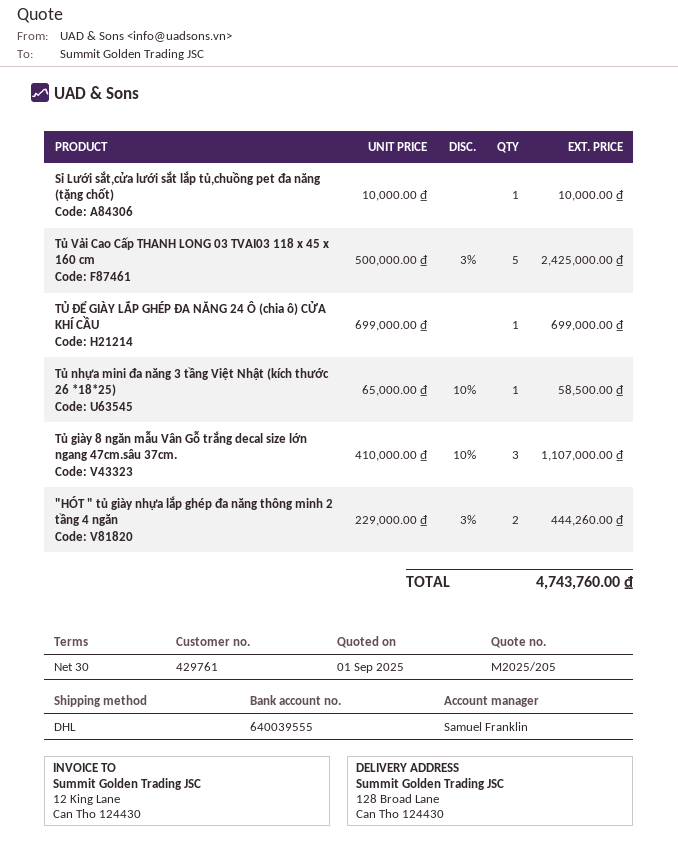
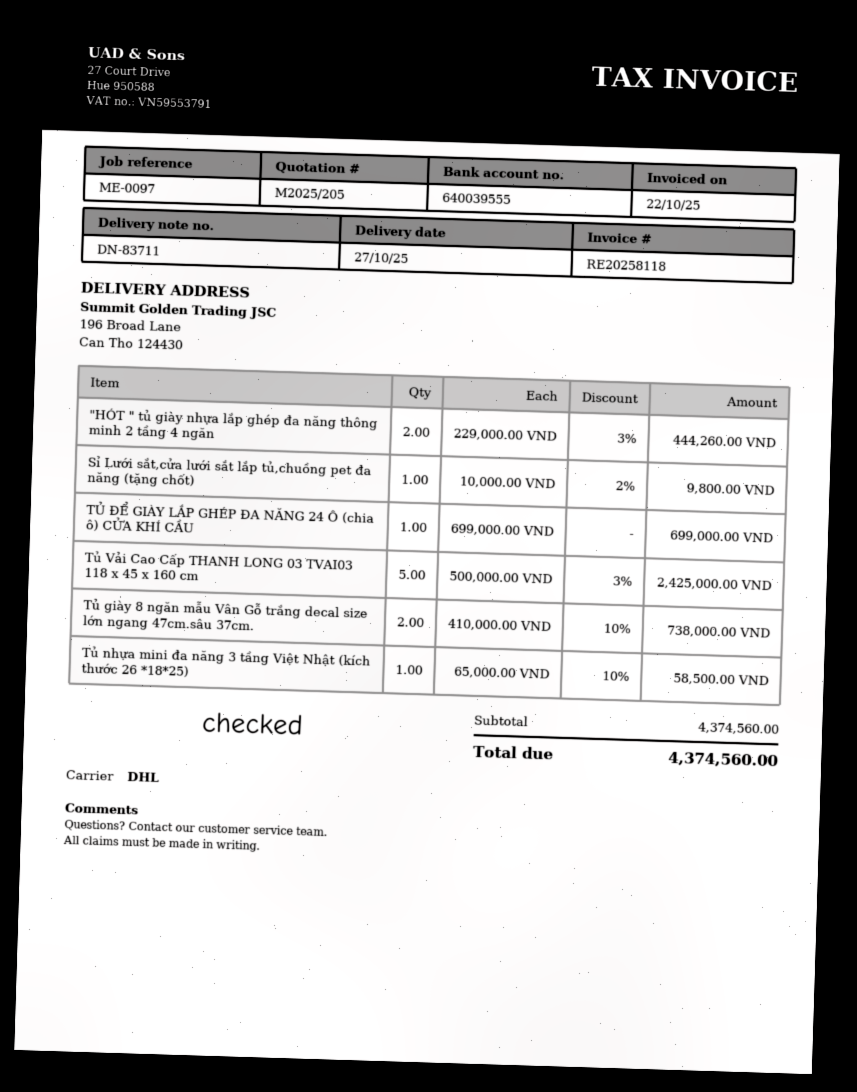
ship to: 128 Broad Lane, Can Tho 124430 -> 196 Broad Lane, Can Tho 124430
Sỉ Lưới sắt,cửa lưới sắt lắp tủ,chuồng pet đa năng (tặng chốt): 1 x 10000.00 = 10000.00 -> 1 x 10000.00 - 2% = 9800.00
Tủ giày 8 ngăn mẫu Vân Gỗ trắng decal size lớn ngang 47cm.sâu 37cm.: 3 x 410000.00 - 10% = 1107000.00 -> 2 x 410000.00 - 10% = 738000.00
total: 4743760.00 -> 4374560.00

